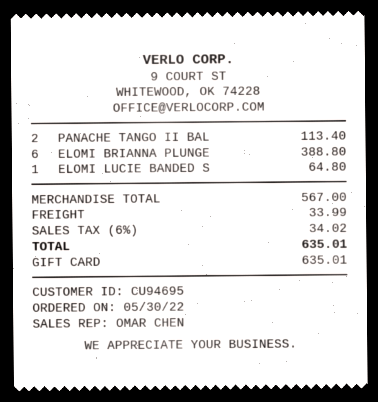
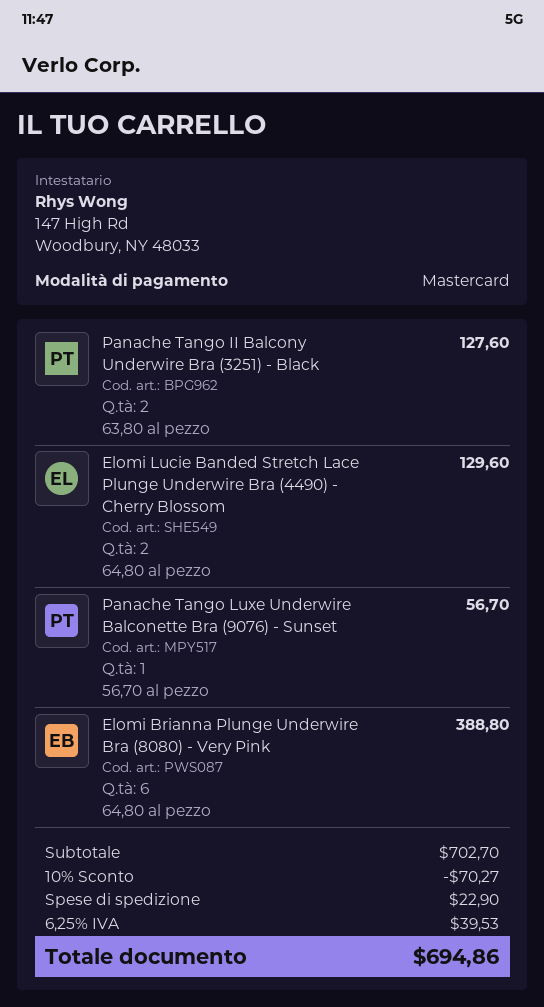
payment method: gift card -> Mastercard
PANACHE TANGO II BAL: 2 for 113.40 -> 2 for 127.60
ELOMI LUCIE BANDED S: 1 for 64.80 -> 2 for 129.60
Panache Tango Luxe Underwire Balconette Bra (9076) - Sunset: none -> 1 for 56.70
subtotal: 567.00 -> 702.70
discount: none -> 10% = 70.27
shipping: 33.99 -> 22.90
tax: 6% = 34.02 -> 6.25% = 39.53
total: 635.01 -> 694.86

